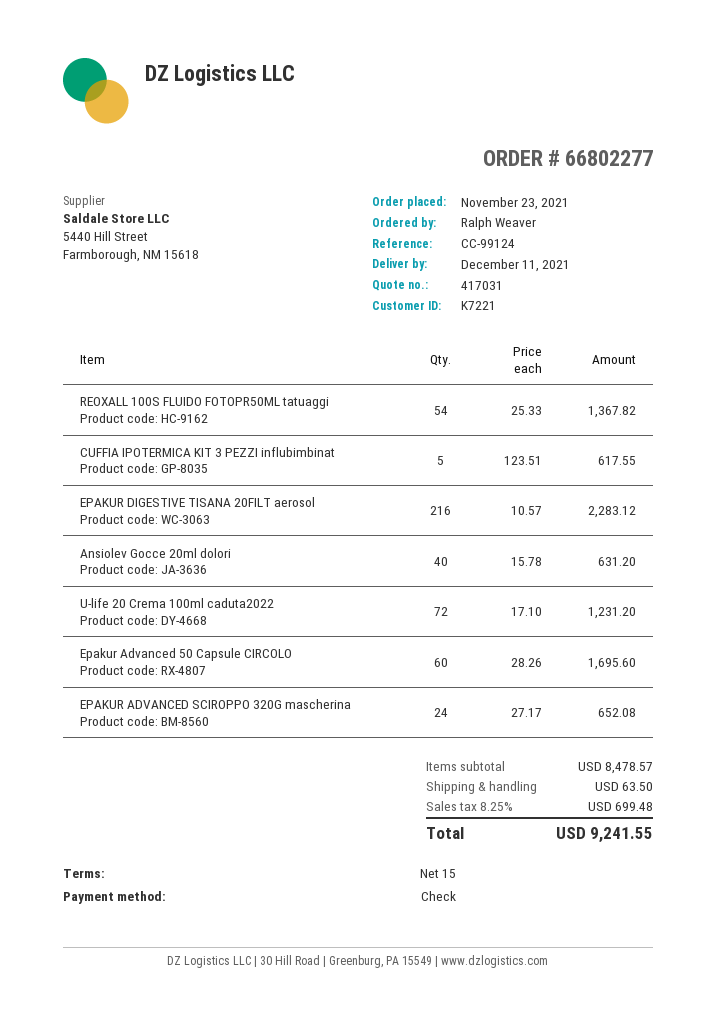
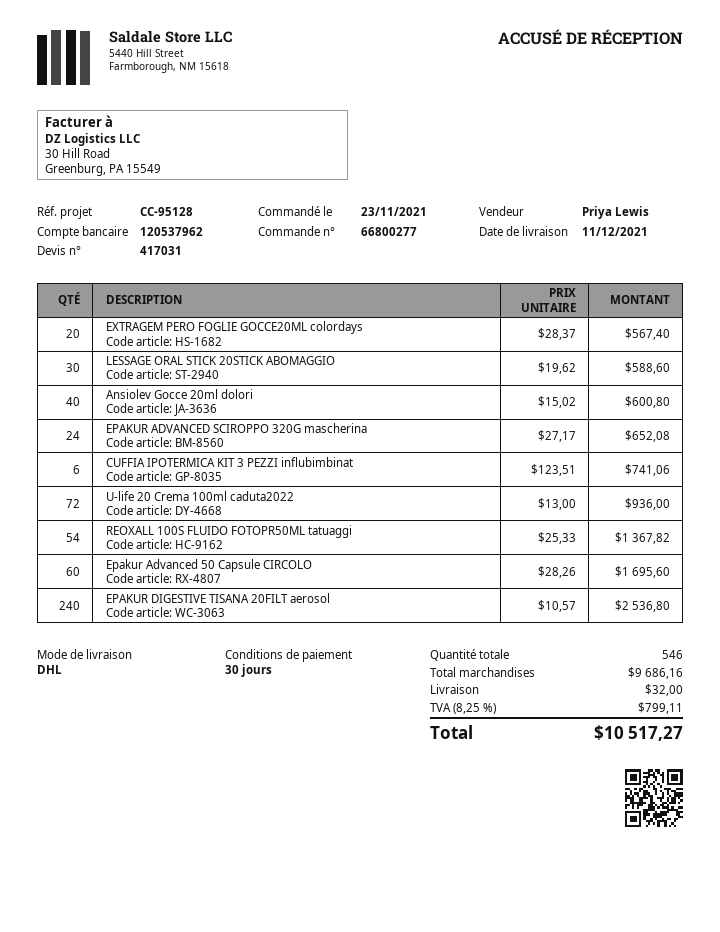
order number: 66802277 -> 66800277
payment terms: 15 days -> 30 days
reference: CC-99124 -> CC-95128
CUFFIA IPOTERMICA KIT 3 PEZZI influbimbinat: 5 x 123.51 = 617.55 -> 6 x 123.51 = 741.06
EPAKUR DIGESTIVE TISANA 20FILT aerosol: 216 x 10.57 = 2283.12 -> 240 x 10.57 = 2536.80
Ansiolev Gocce 20ml dolori: 40 x 15.78 = 631.20 -> 40 x 15.02 = 600.80
U-life 20 Crema 100ml caduta2022: 72 x 17.10 = 1231.20 -> 72 x 13.00 = 936.00
EXTRAGEM PERO FOGLIE GOCCE20ML colordays: none -> 20 x 28.37 = 567.40
LESSAGE ORAL STICK 20STICK ABOMAGGIO: none -> 30 x 19.62 = 588.60
subtotal: 8478.57 -> 9686.16
shipping: 63.50 -> 32.00
tax: 8.25% = 699.48 -> 8.25% = 799.11
total: 9241.55 -> 10517.27

